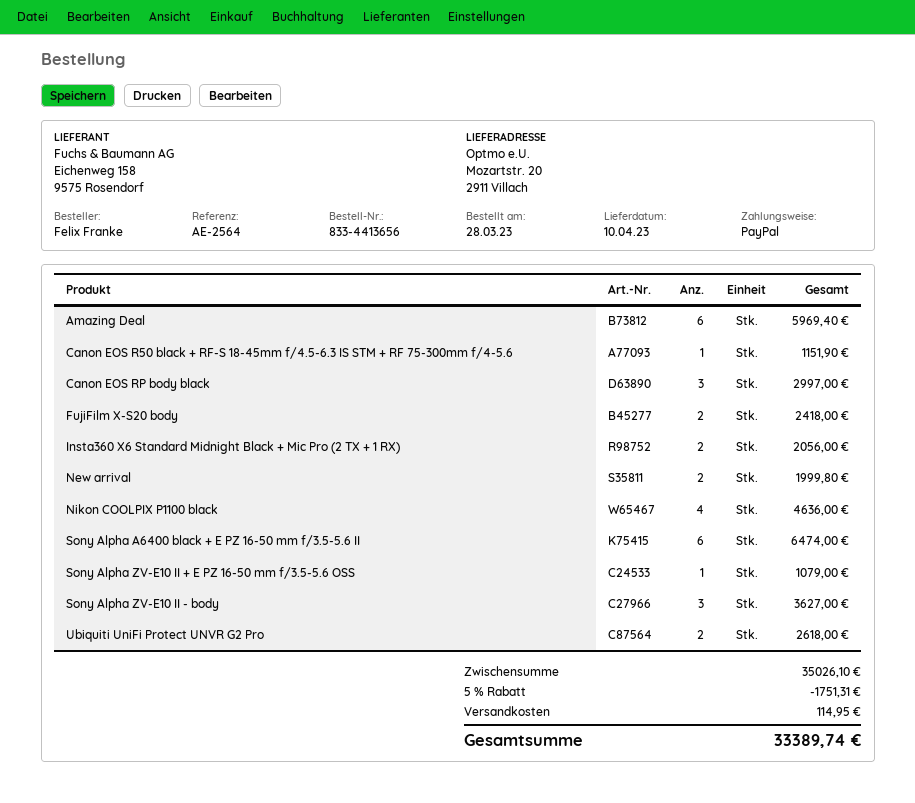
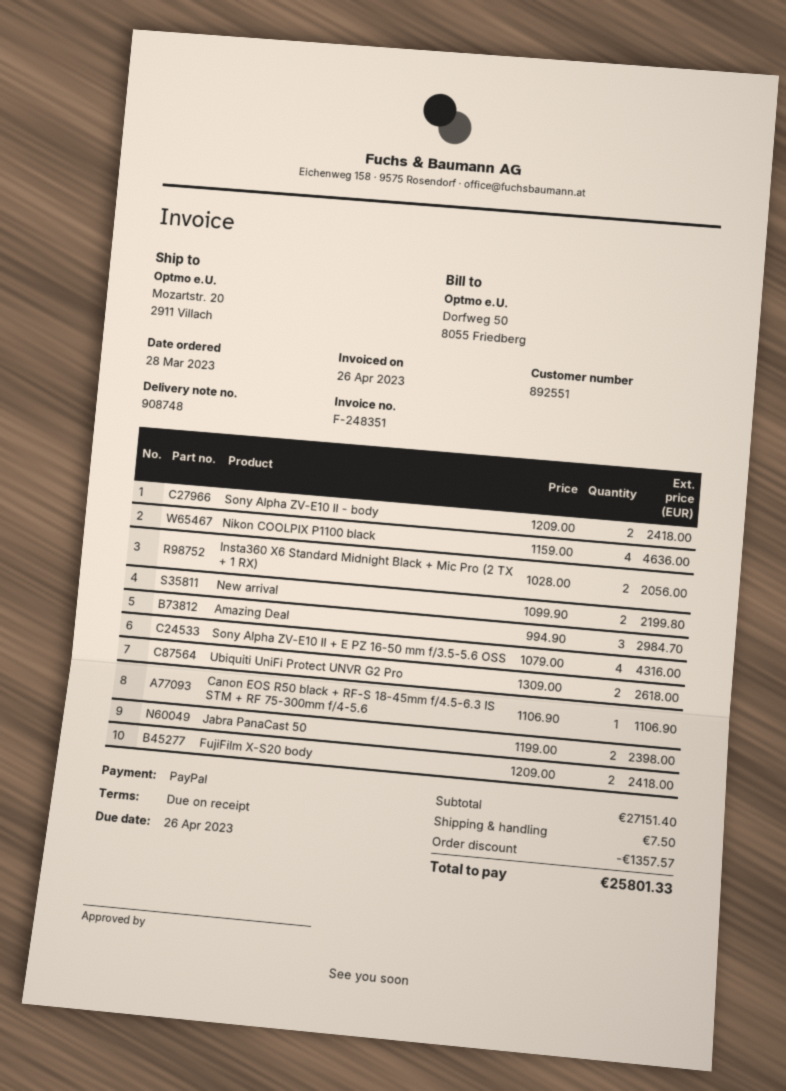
Amazing Deal: 6 for 5969.40 -> 3 for 2984.70
Canon EOS R50 black + RF-S 18-45mm f/4.5-6.3 IS STM + RF 75-300mm f/4-5.6: 1 for 1151.90 -> 1 for 1106.90
Canon EOS RP body black: 3 for 2997.00 -> none
New arrival: 2 for 1999.80 -> 2 for 2199.80
Sony Alpha A6400 black + E PZ 16-50 mm f/3.5-5.6 II: 6 for 6474.00 -> none
Sony Alpha ZV-E10 II + E PZ 16-50 mm f/3.5-5.6 OSS: 1 for 1079.00 -> 4 for 4316.00
Sony Alpha ZV-E10 II - body: 3 for 3627.00 -> 2 for 2418.00
Jabra PanaCast 50: none -> 2 for 2398.00
subtotal: 35026.10 -> 27151.40
discount: 1751.31 -> 1357.57
shipping: 114.95 -> 7.50
total: 33389.74 -> 25801.33

